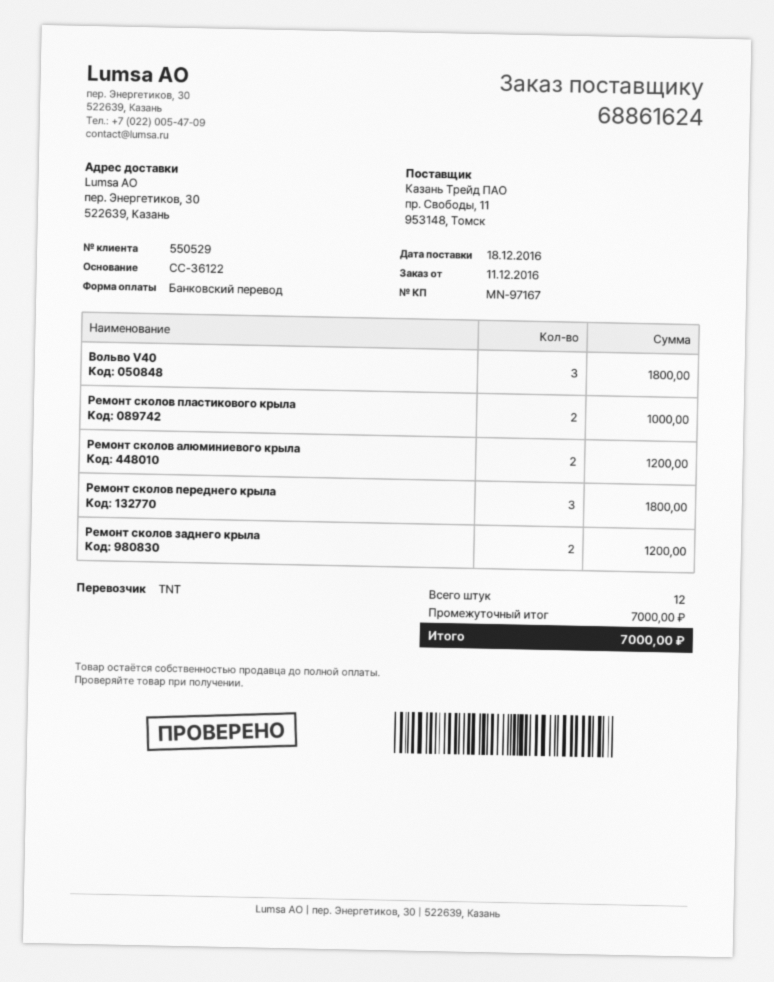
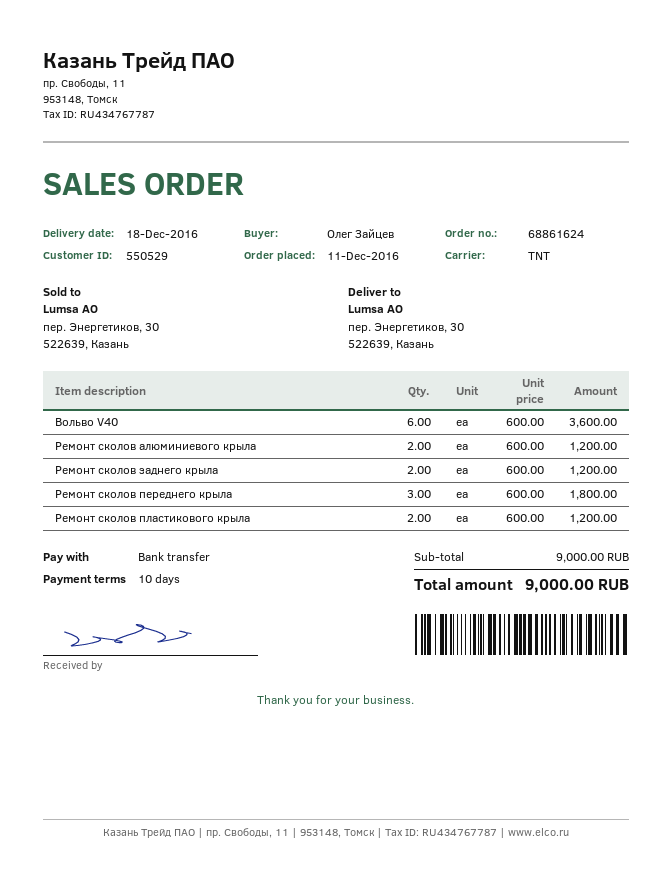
Вольво V40: 3 for 1800.00 -> 6 for 3600.00
Ремонт сколов пластикового крыла: 2 for 1000.00 -> 2 for 1200.00
subtotal: 7000.00 -> 9000.00
total: 7000.00 -> 9000.00

